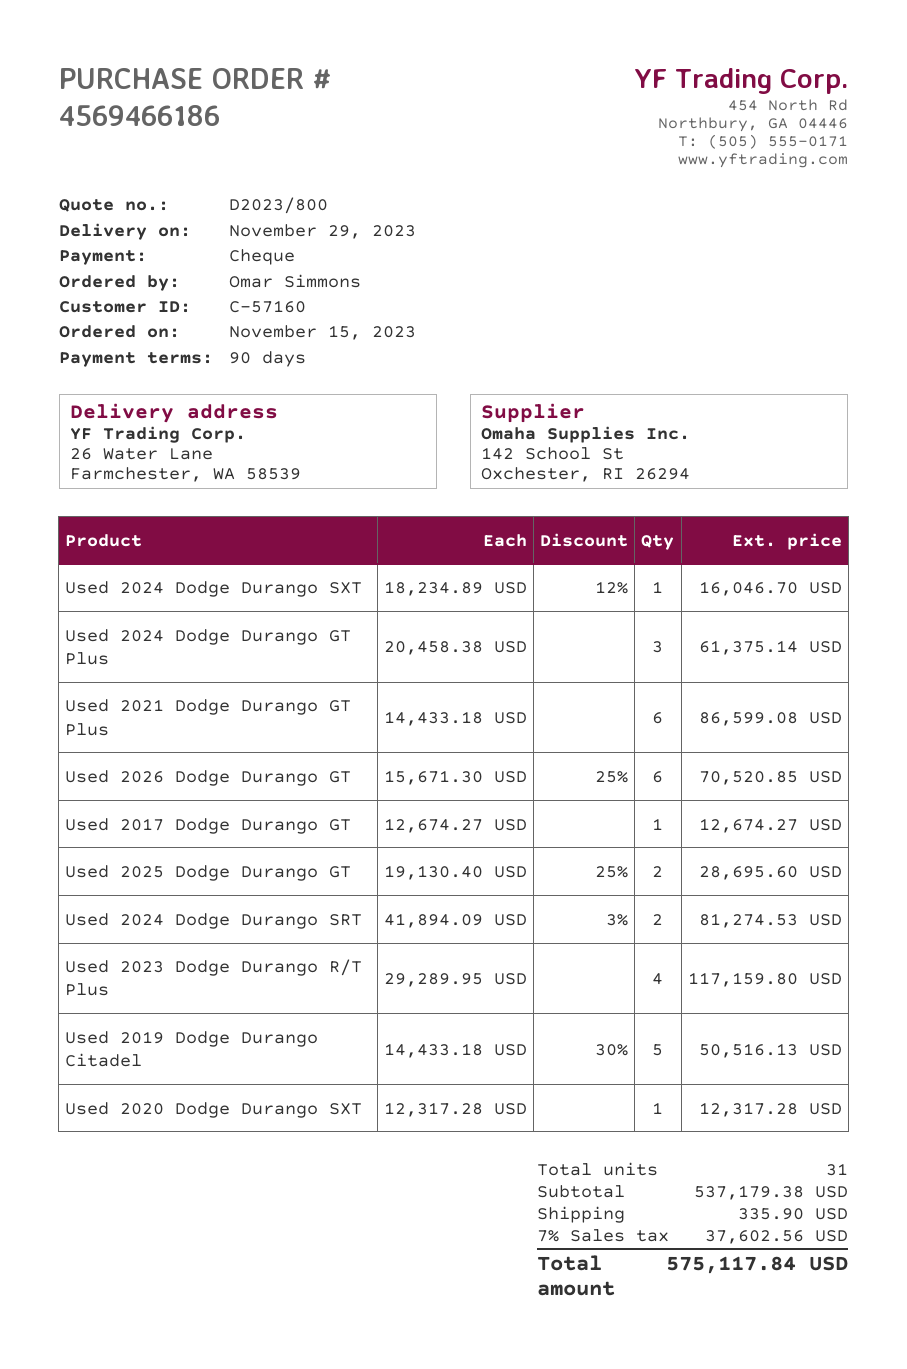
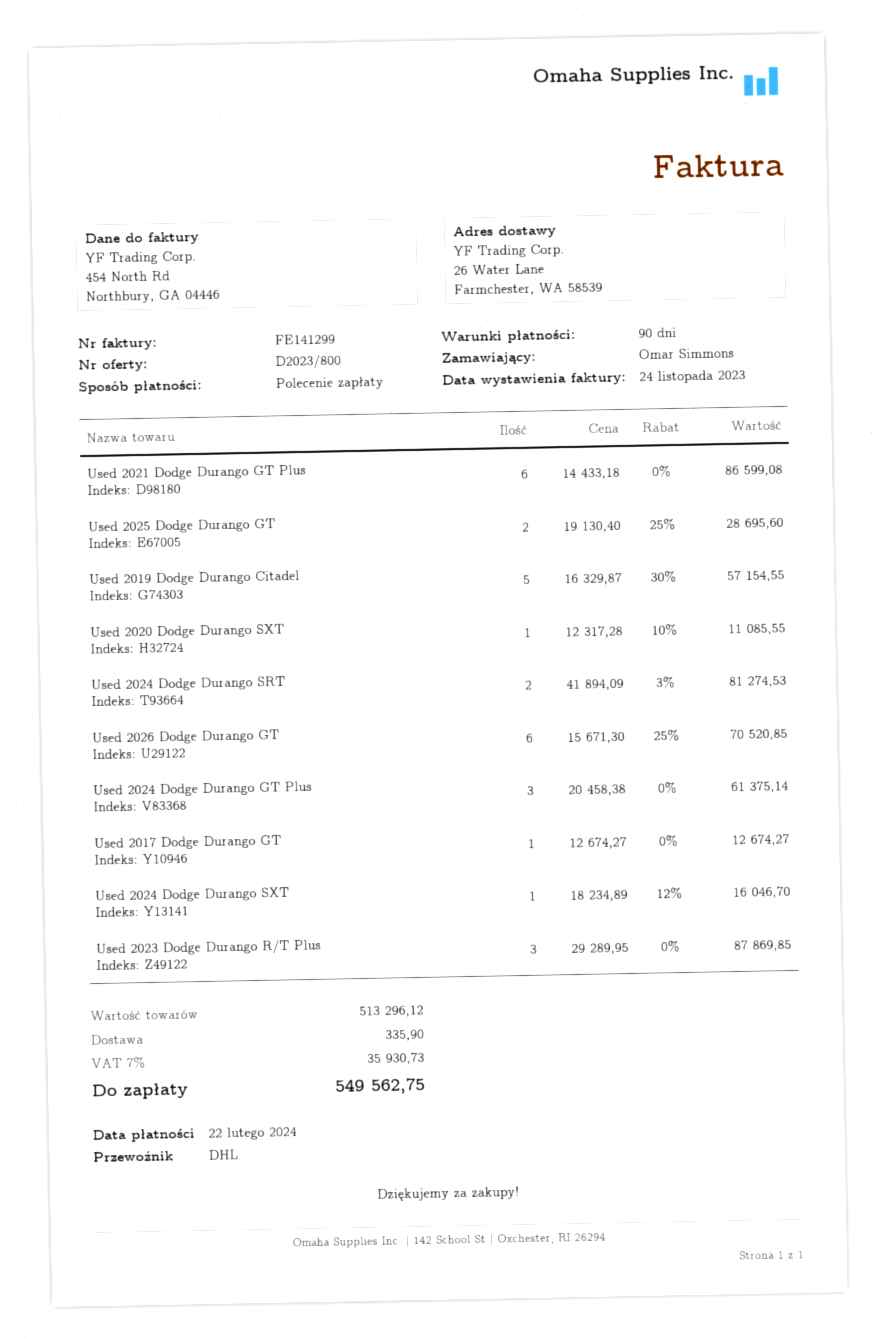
payment method: cheque -> direct debit
Used 2023 Dodge Durango R/T Plus: 4 x 29289.95 = 117159.80 -> 3 x 29289.95 = 87869.85
Used 2019 Dodge Durango Citadel: 5 x 14433.18 - 30% = 50516.13 -> 5 x 16329.87 - 30% = 57154.55
Used 2020 Dodge Durango SXT: 1 x 12317.28 = 12317.28 -> 1 x 12317.28 - 10% = 11085.55
subtotal: 537179.38 -> 513296.12
tax: 7% = 37602.56 -> 7% = 35930.73
total: 575117.84 -> 549562.75

